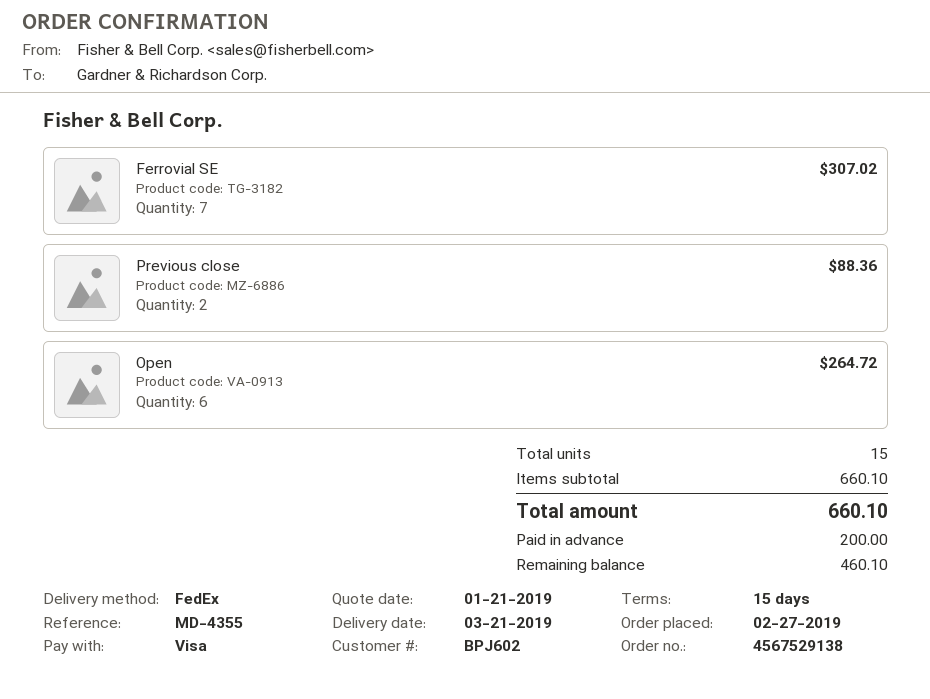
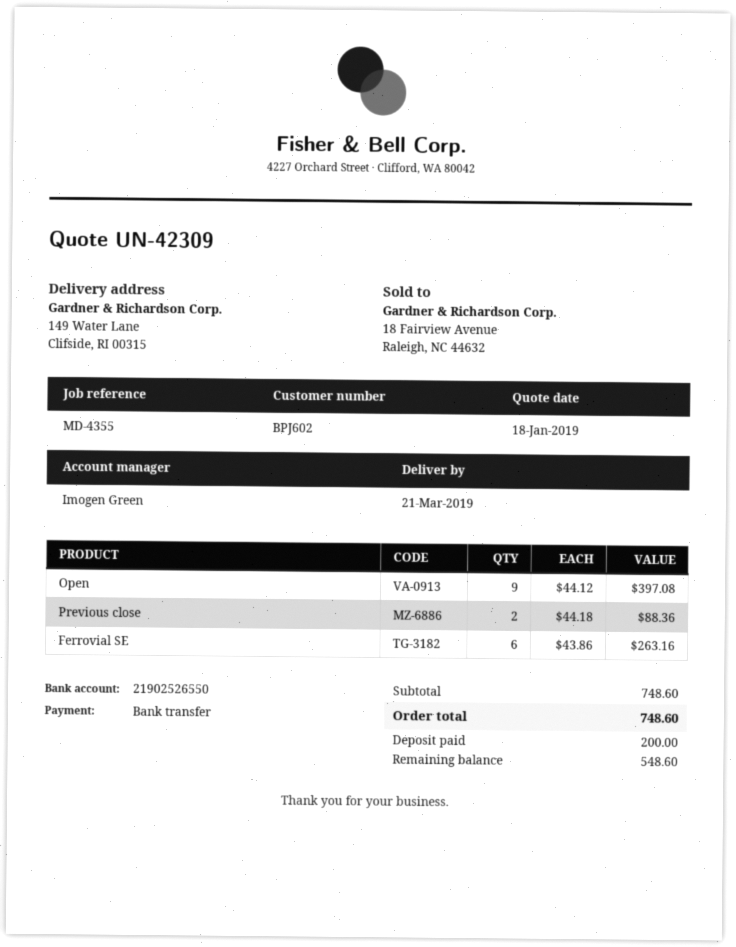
quote date: 2019-01-21 -> 2019-01-18
payment method: Visa -> bank transfer
Ferrovial SE: 7 for 307.02 -> 6 for 263.16
Open: 6 for 264.72 -> 9 for 397.08
subtotal: 660.10 -> 748.60
total: 660.10 -> 748.60
balance: 460.10 -> 548.60

